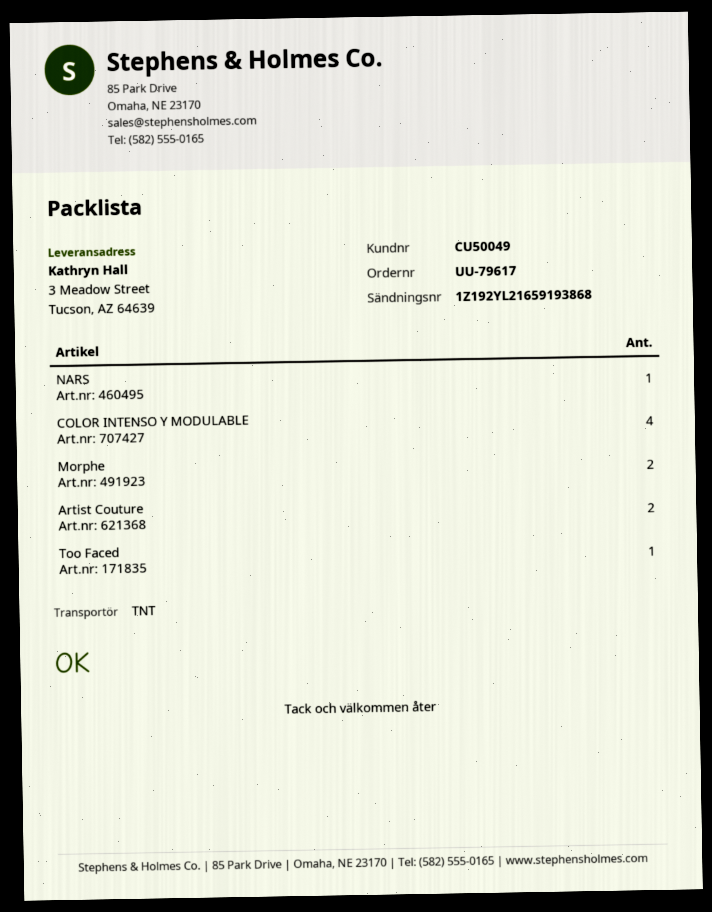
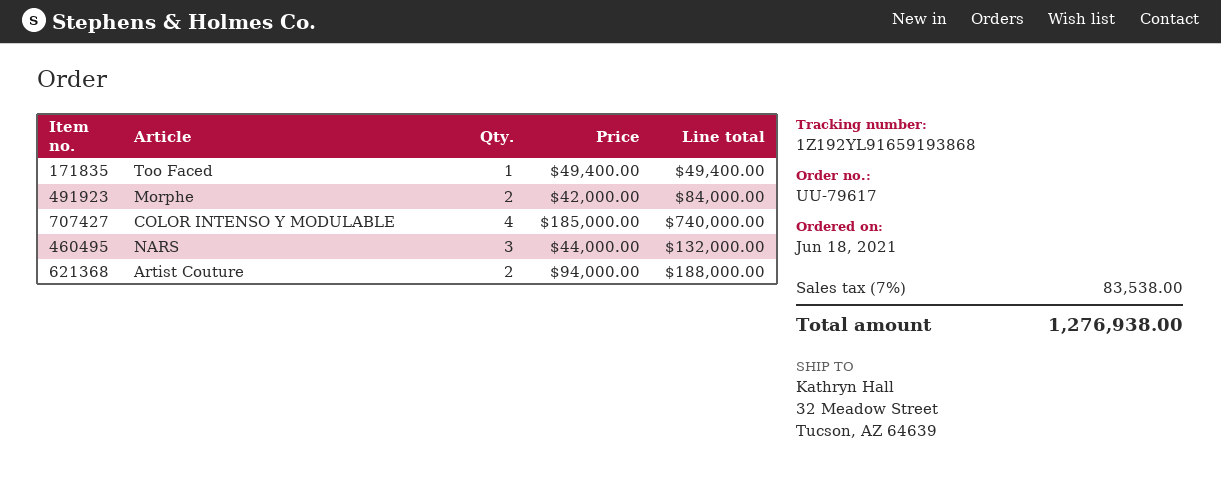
tracking number: 1Z192YL21659193868 -> 1Z192YL91659193868
ship to: 3 Meadow Street, Tucson, AZ 64639 -> 32 Meadow Street, Tucson, AZ 64639
NARS: 1 -> 3

